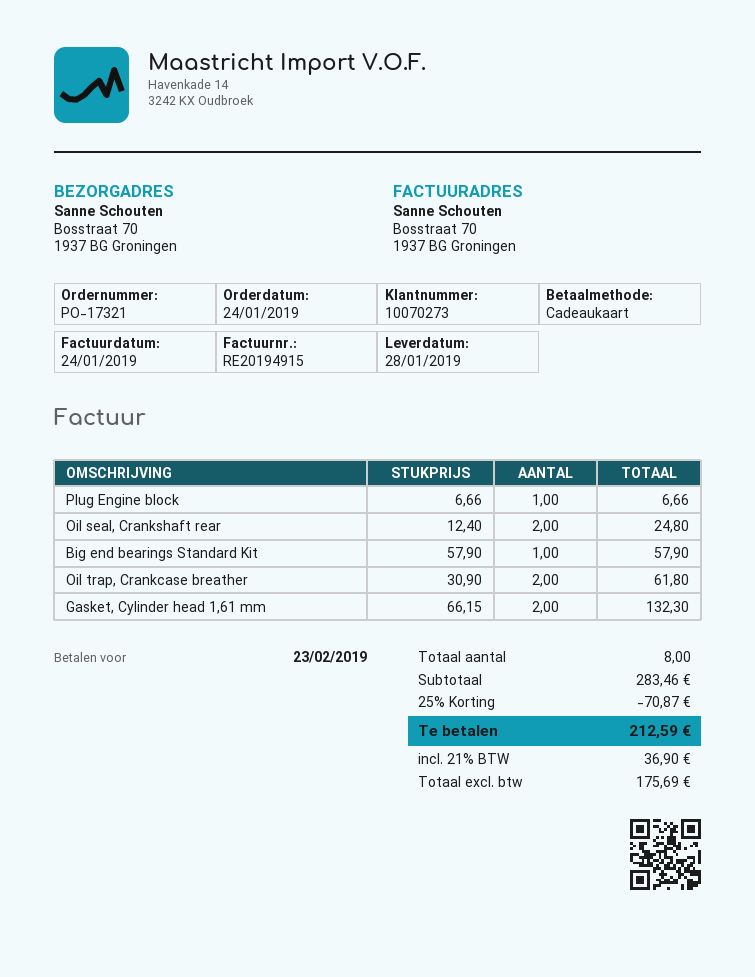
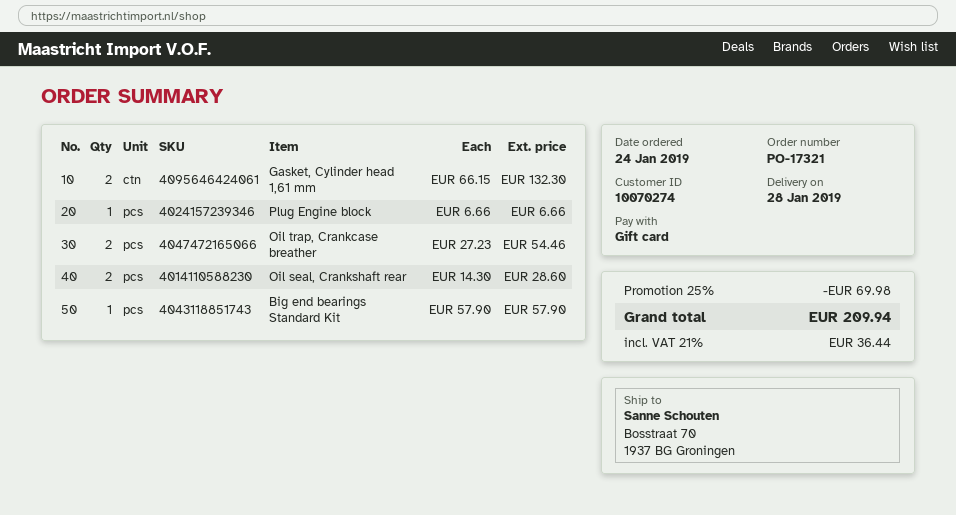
customer number: 10070273 -> 10070274
Oil seal, Crankshaft rear: 2 x 12.40 = 24.80 -> 2 x 14.30 = 28.60
Oil trap, Crankcase breather: 2 x 30.90 = 61.80 -> 2 x 27.23 = 54.46
discount: 25% = 70.87 -> 25% = 69.98
tax: 21% = 36.90 -> 21% = 36.44
total: 212.59 -> 209.94

